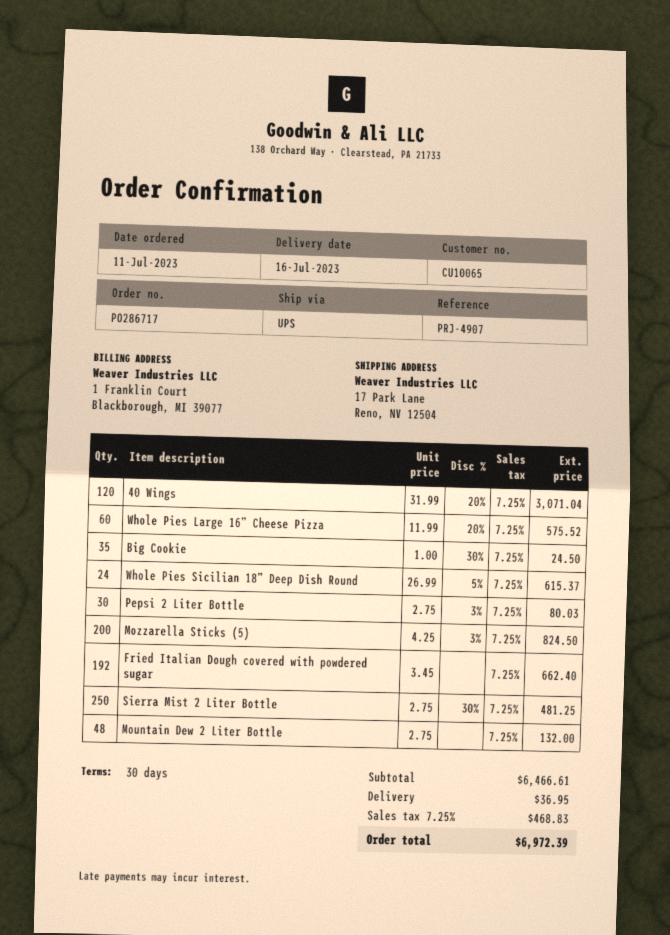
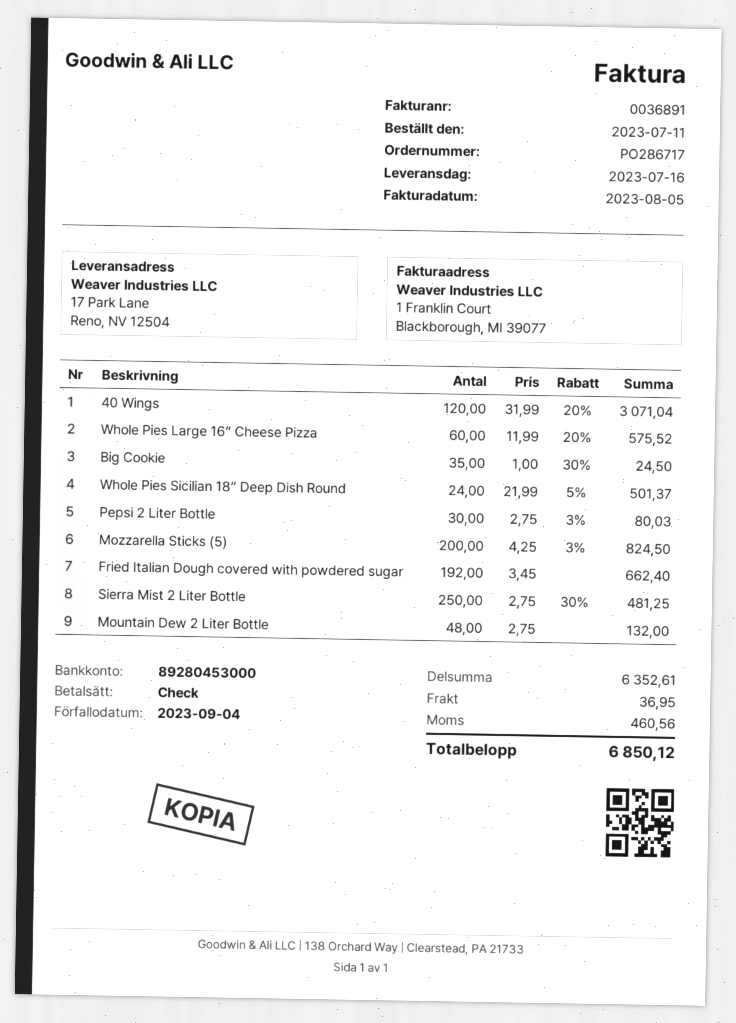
Whole Pies Sicilian 18” Deep Dish Round: 24 x 26.99 - 5% = 615.37 -> 24 x 21.99 - 5% = 501.37
subtotal: 6466.61 -> 6352.61
tax: 468.83 -> 460.56
total: 6972.39 -> 6850.12

